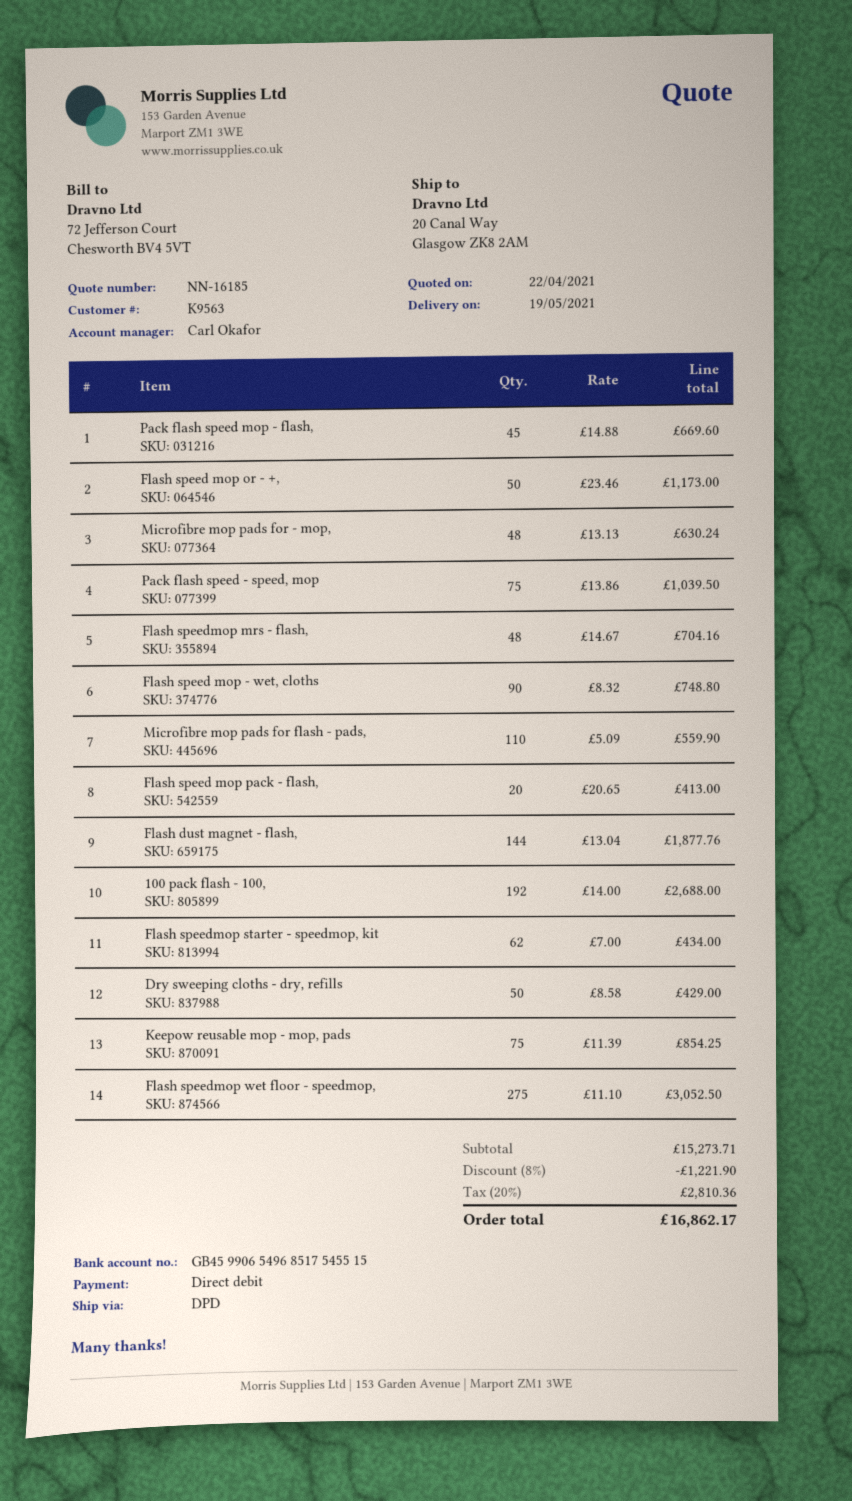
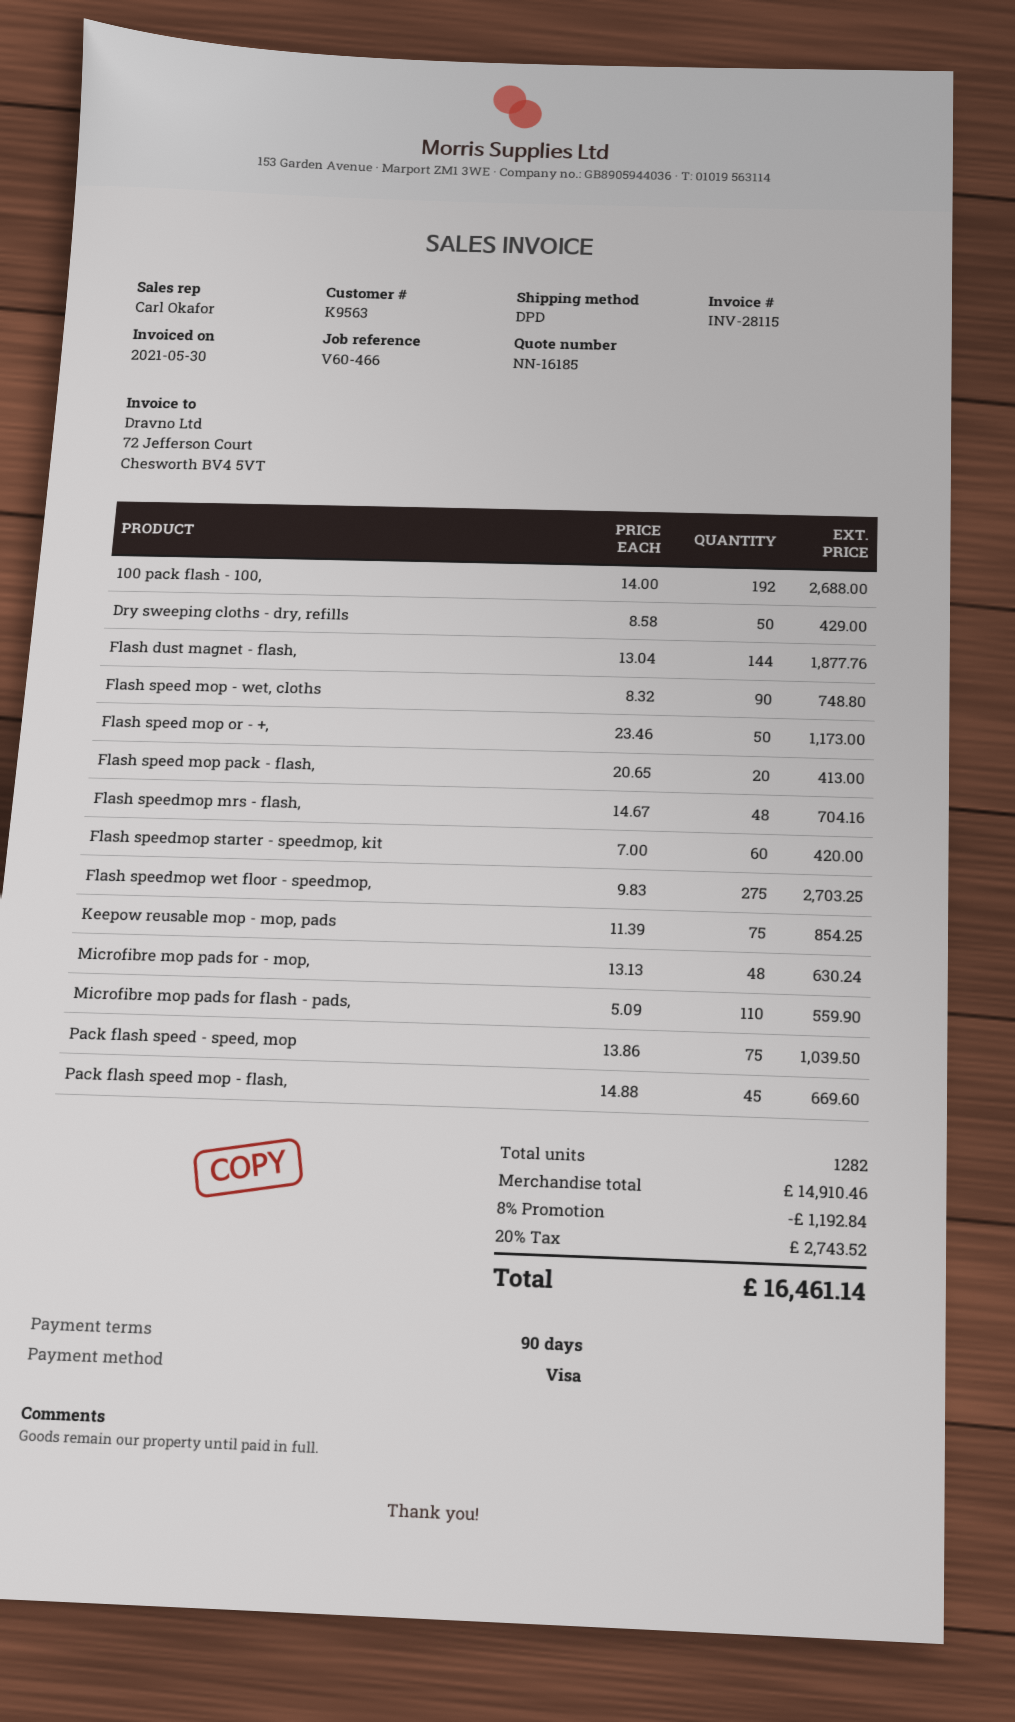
payment method: direct debit -> Visa
Flash speedmop starter - speedmop, kit: 62 x 7.00 = 434.00 -> 60 x 7.00 = 420.00
Flash speedmop wet floor - speedmop,: 275 x 11.10 = 3052.50 -> 275 x 9.83 = 2703.25
subtotal: 15273.71 -> 14910.46
discount: 8% = 1221.90 -> 8% = 1192.84
tax: 20% = 2810.36 -> 20% = 2743.52
total: 16862.17 -> 16461.14

